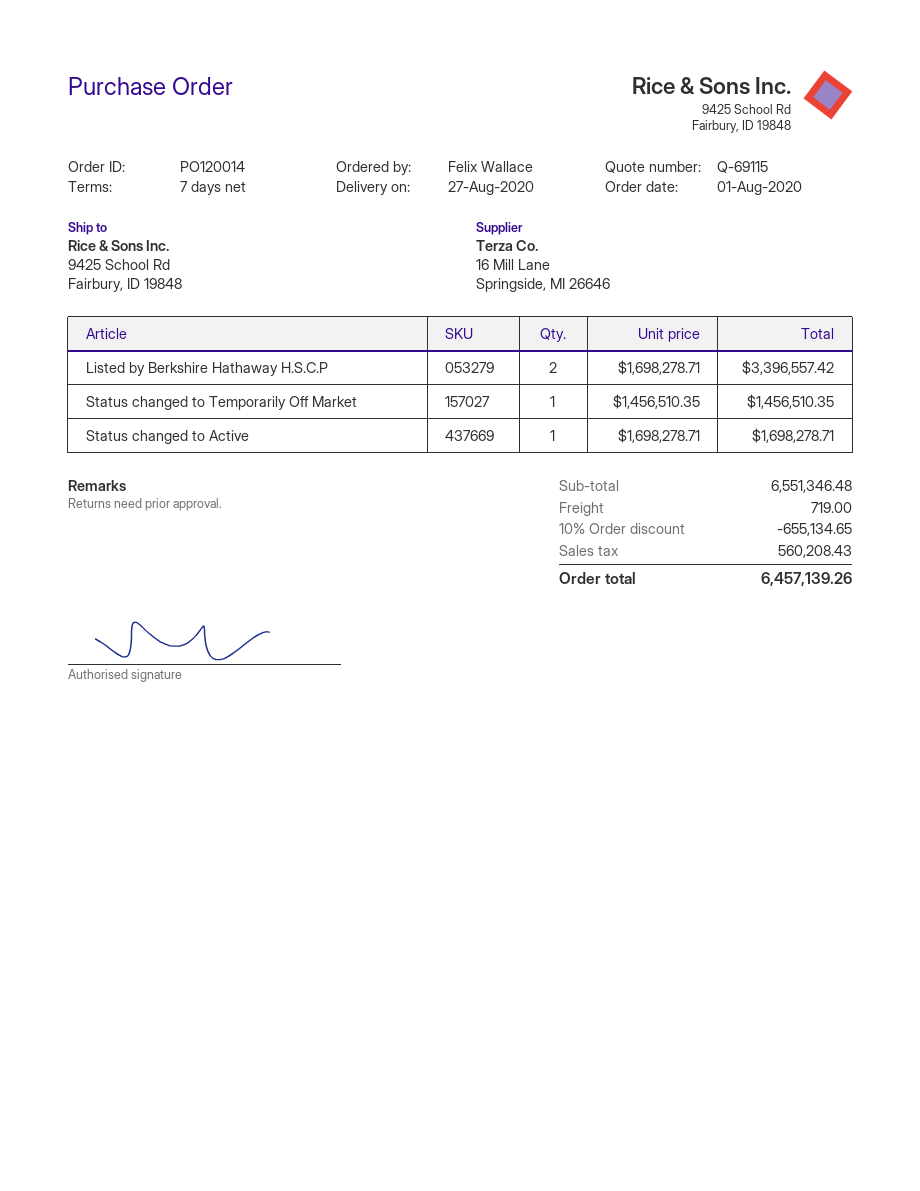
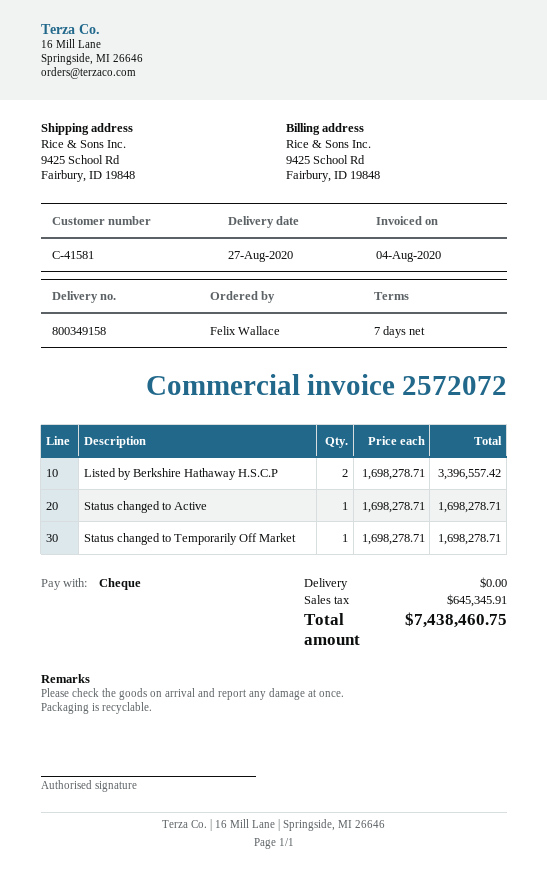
Status changed to Temporarily Off Market: 1 x 1456510.35 = 1456510.35 -> 1 x 1698278.71 = 1698278.71
discount: 10% = 655134.65 -> none
shipping: 719.00 -> 0.00
tax: 560208.43 -> 645345.91
total: 6457139.26 -> 7438460.75

